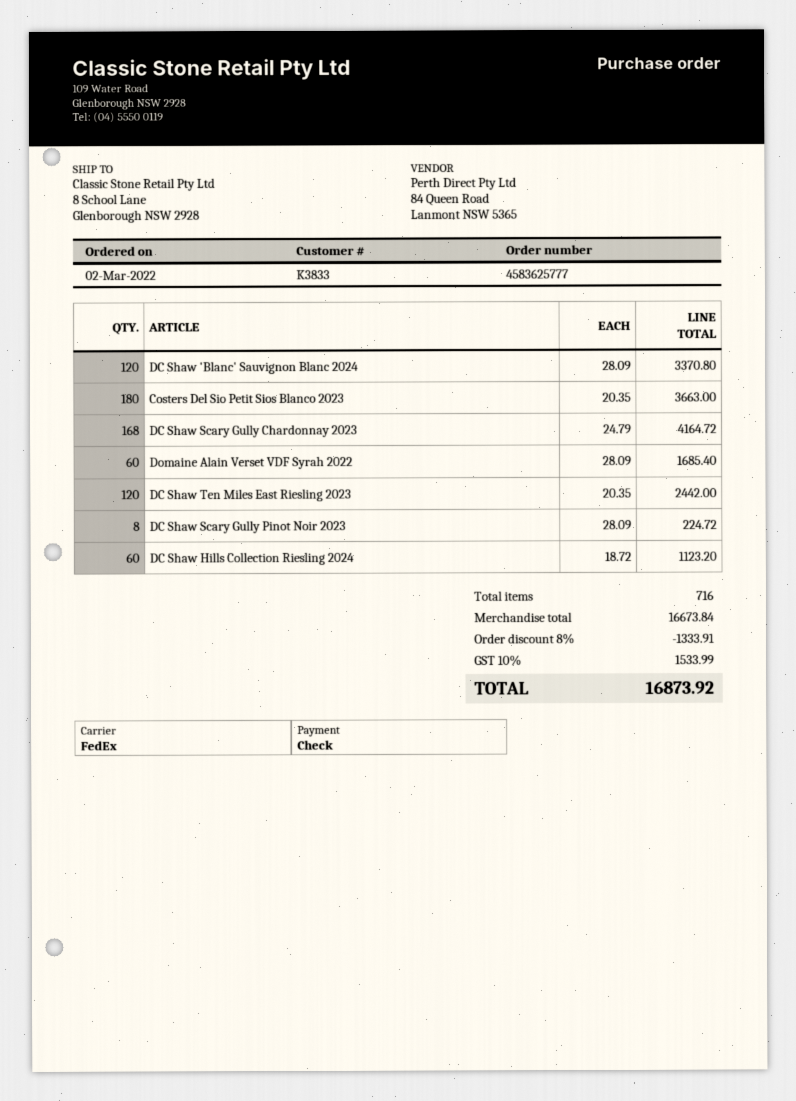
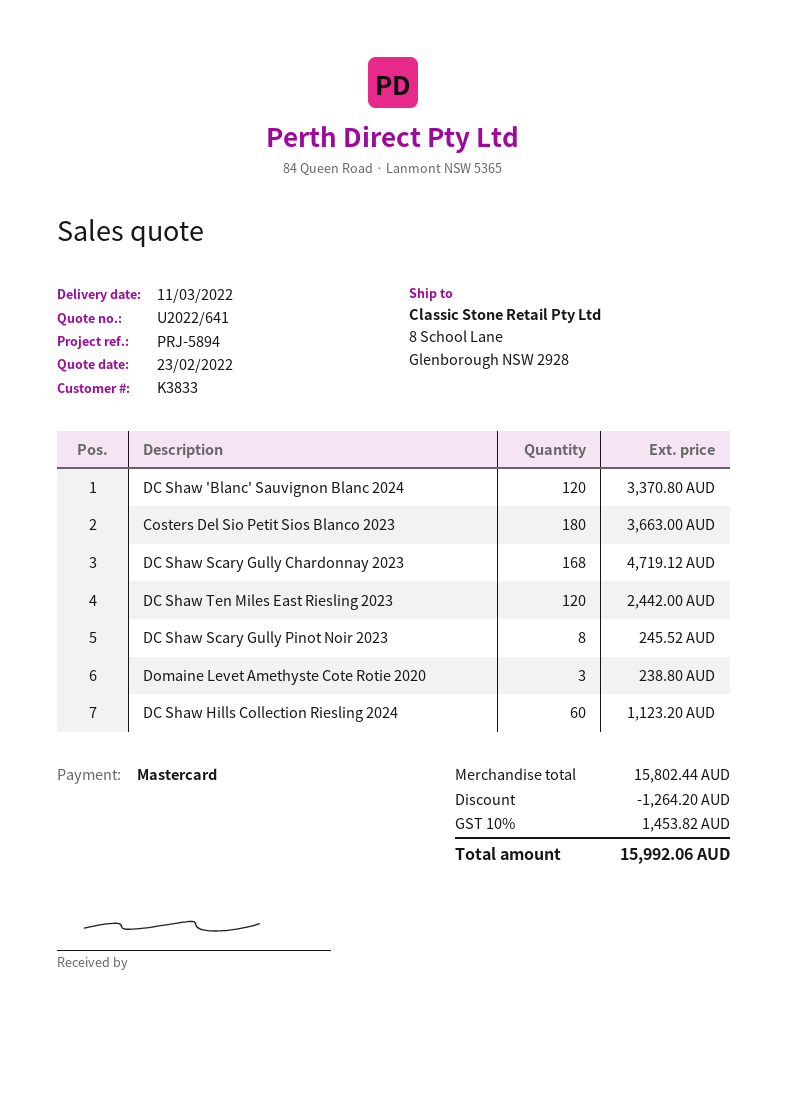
payment method: cheque -> Mastercard
DC Shaw Scary Gully Chardonnay 2023: 168 for 4164.72 -> 168 for 4719.12
Domaine Alain Verset VDF Syrah 2022: 60 for 1685.40 -> none
DC Shaw Scary Gully Pinot Noir 2023: 8 for 224.72 -> 8 for 245.52
Domaine Levet Amethyste Cote Rotie 2020: none -> 3 for 238.80
subtotal: 16673.84 -> 15802.44
discount: 1333.91 -> 1264.20
tax: 10% = 1533.99 -> 10% = 1453.82
total: 16873.92 -> 15992.06

